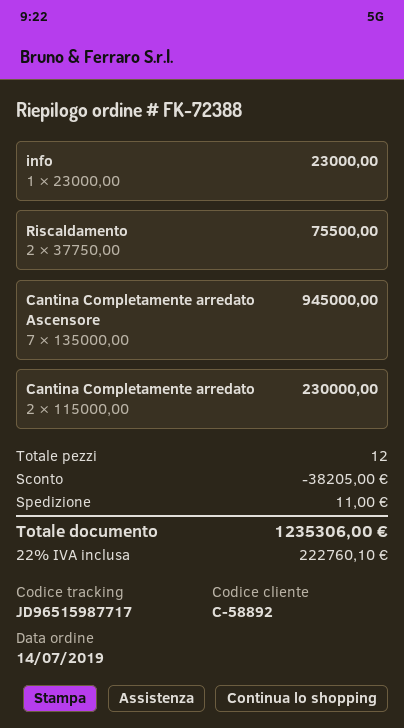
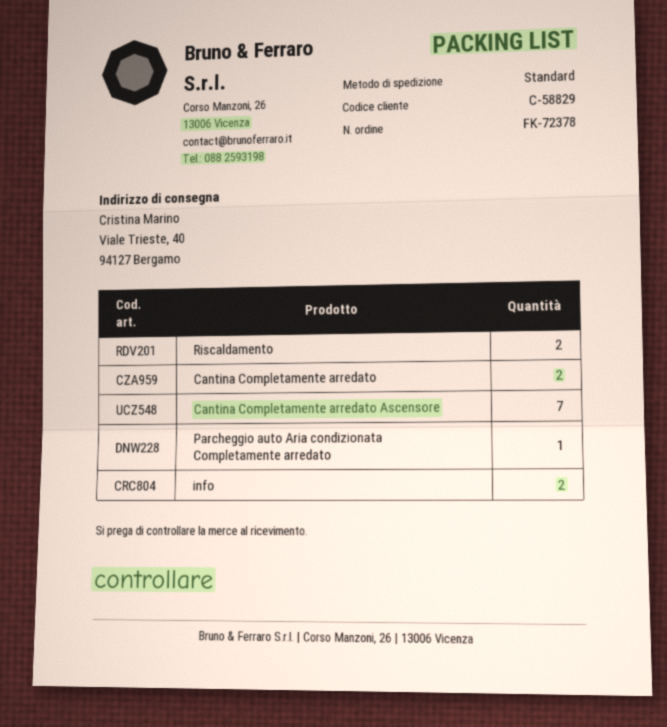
order number: FK-72388 -> FK-72378
customer number: C-58892 -> C-58829
info: 1 -> 2
Parcheggio auto Aria condizionata Completamente arredato: none -> 1

